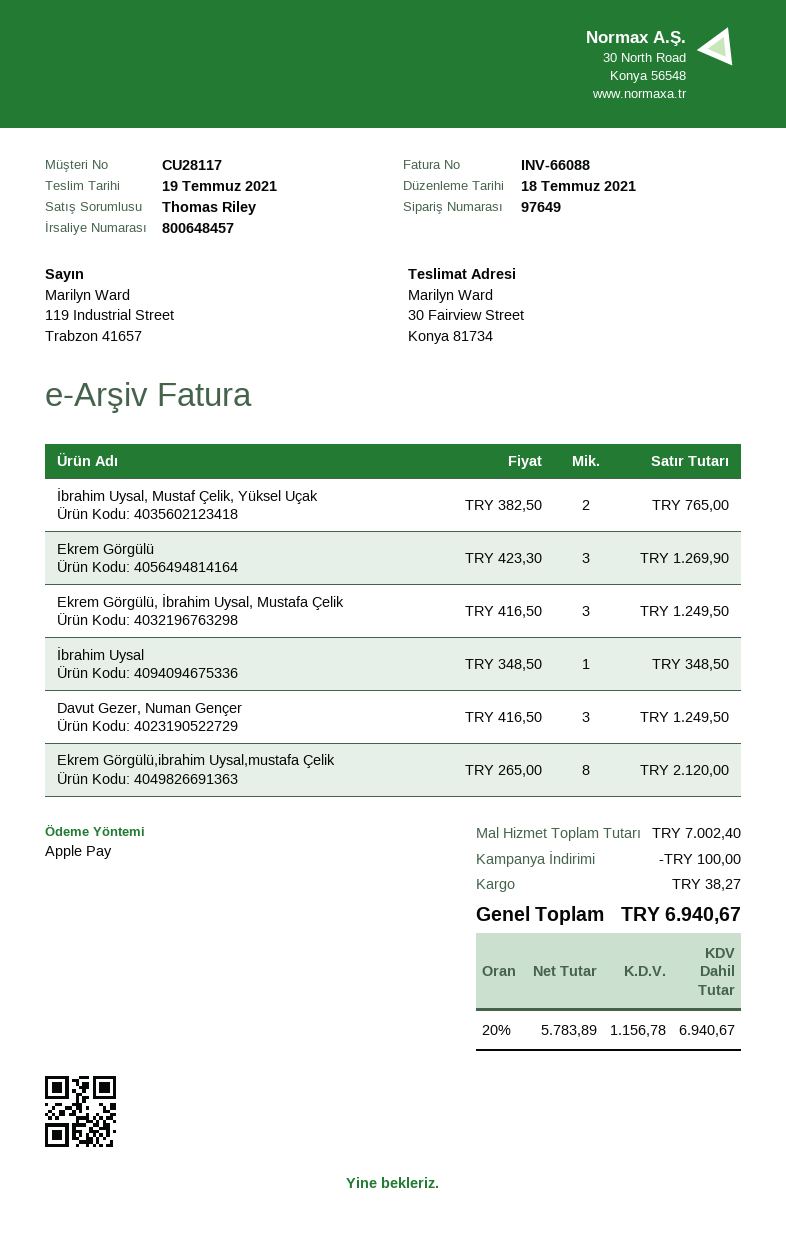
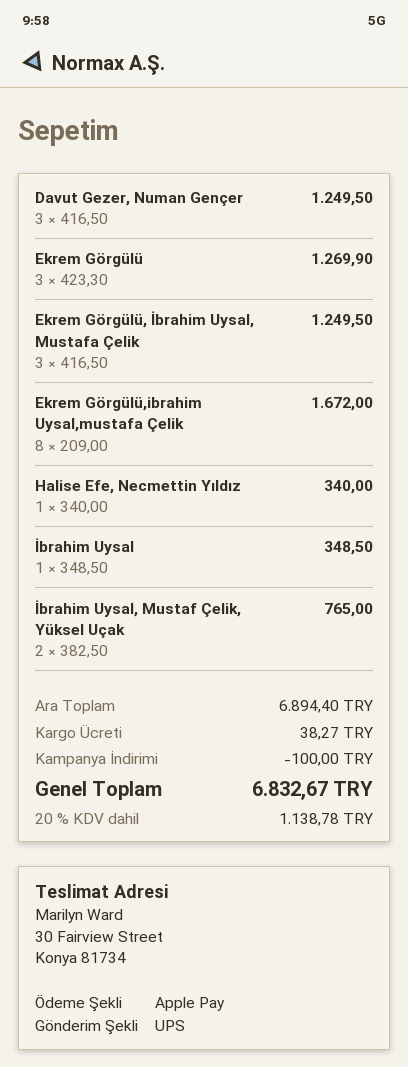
Ekrem Görgülü,ibrahim Uysal,mustafa Çelik: 8 x 265.00 = 2120.00 -> 8 x 209.00 = 1672.00
Halise Efe, Necmettin Yıldız: none -> 1 x 340.00 = 340.00
subtotal: 7002.40 -> 6894.40
tax: 20% = 1156.78 -> 20% = 1138.78
total: 6940.67 -> 6832.67

